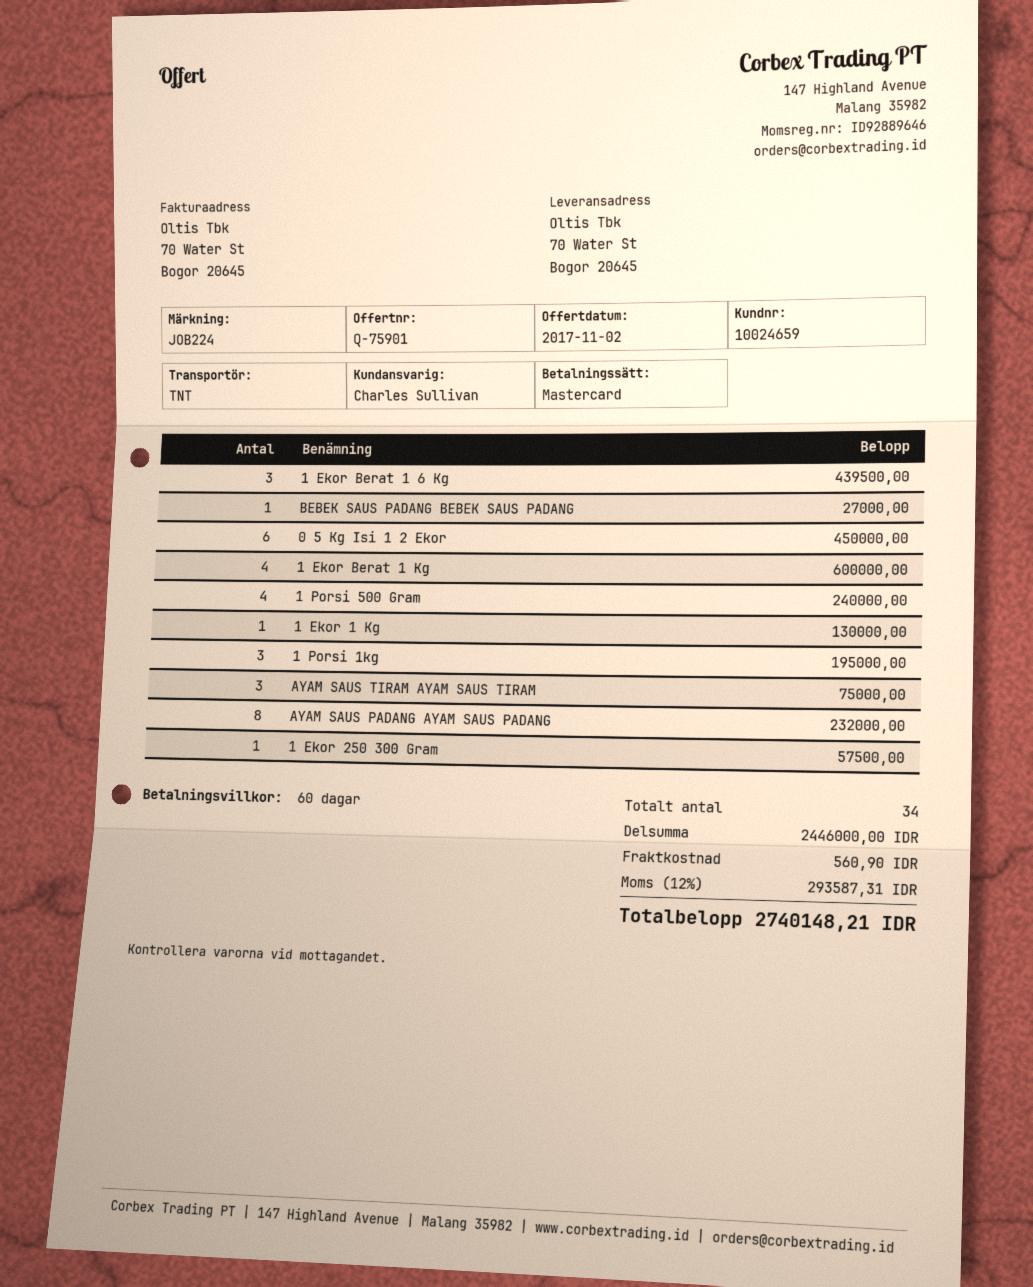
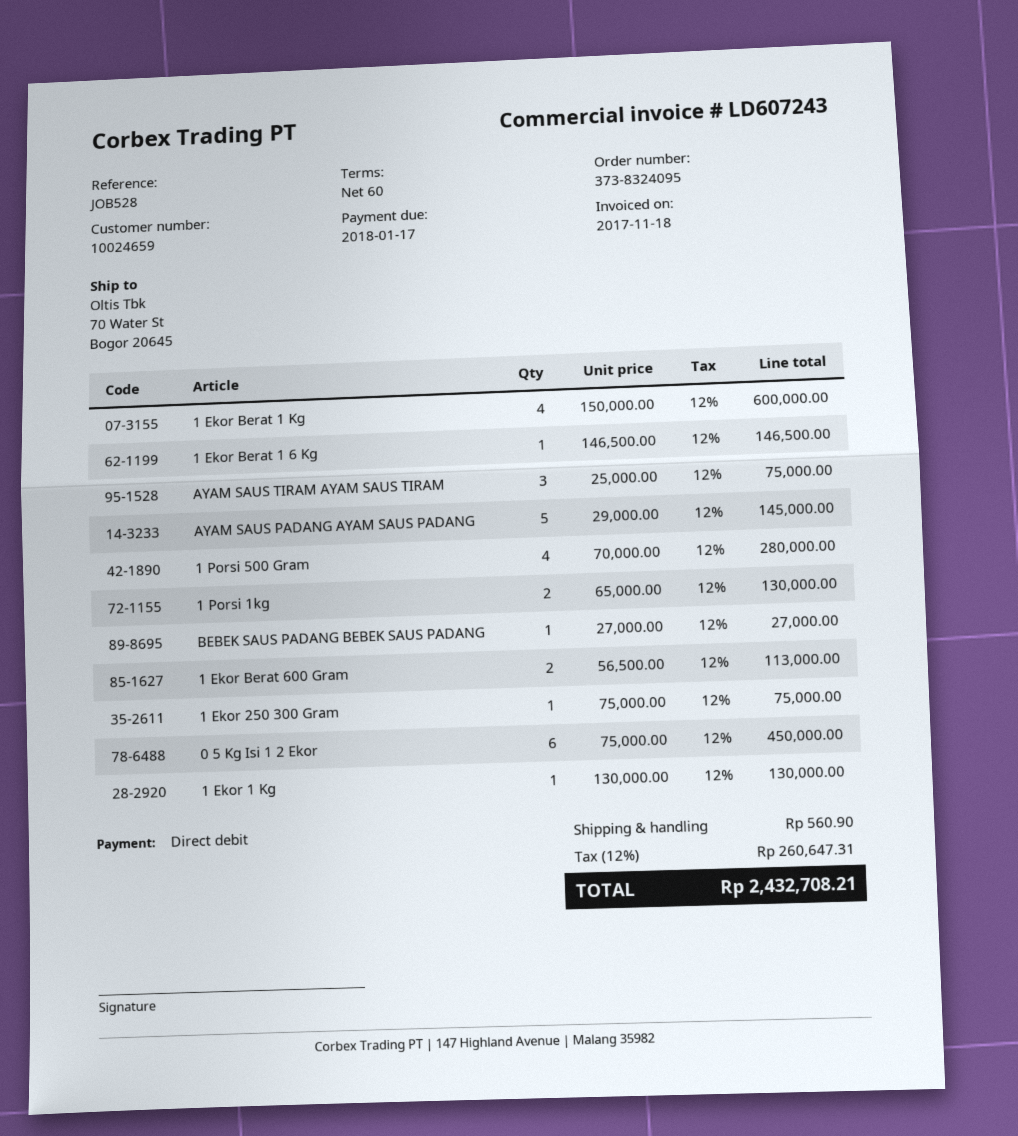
reference: JOB224 -> JOB528
payment method: Mastercard -> direct debit
1 Ekor Berat 1 6 Kg: 3 for 439500.00 -> 1 for 146500.00
1 Porsi 500 Gram: 4 for 240000.00 -> 4 for 280000.00
1 Porsi 1kg: 3 for 195000.00 -> 2 for 130000.00
AYAM SAUS PADANG AYAM SAUS PADANG: 8 for 232000.00 -> 5 for 145000.00
1 Ekor 250 300 Gram: 1 for 57500.00 -> 1 for 75000.00
1 Ekor Berat 600 Gram: none -> 2 for 113000.00
tax: 12% = 293587.31 -> 12% = 260647.31
total: 2740148.21 -> 2432708.21

